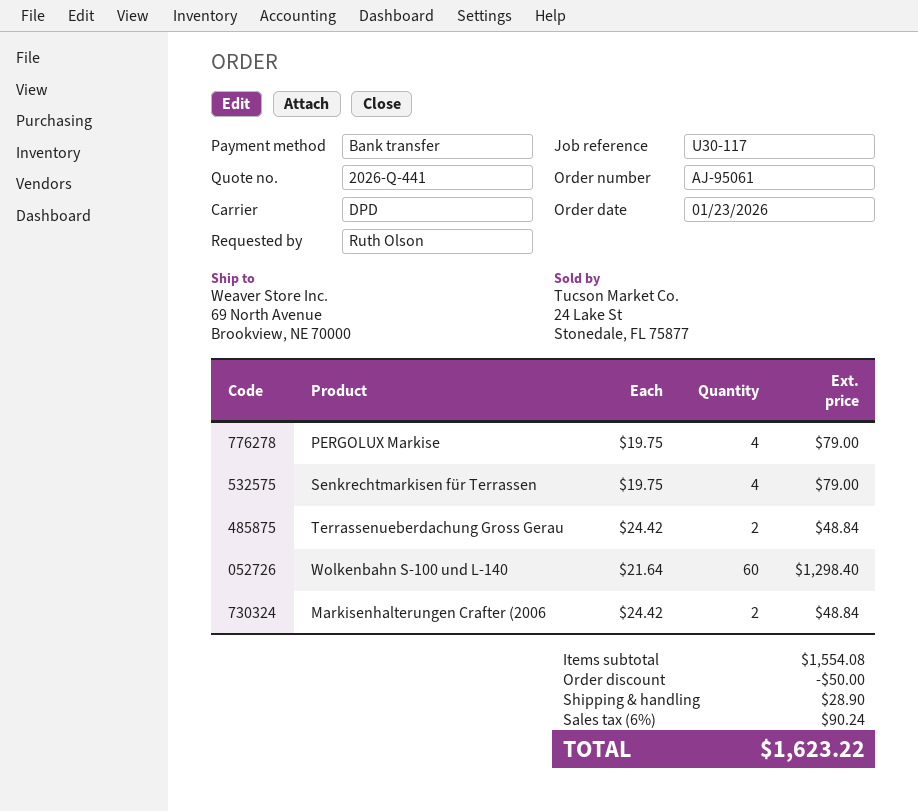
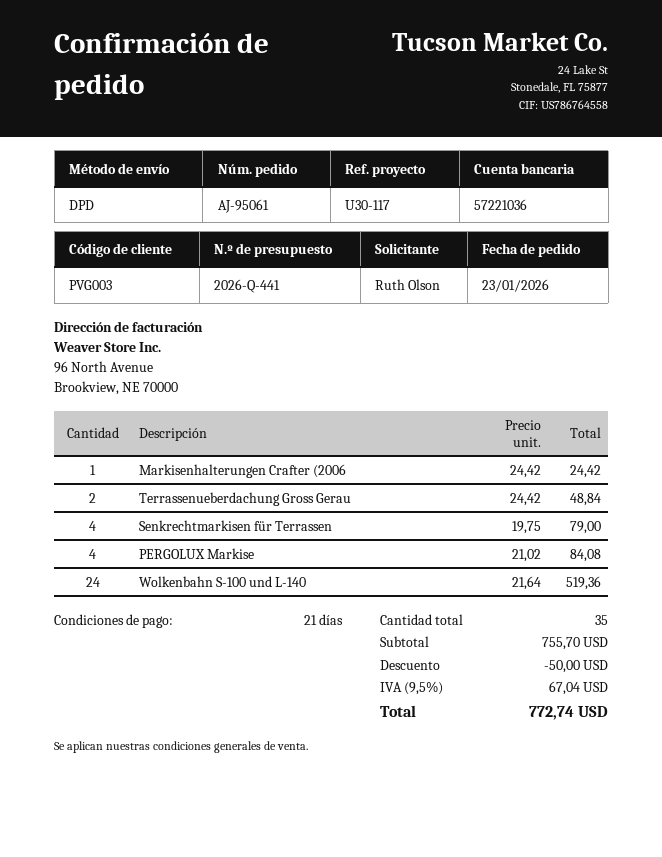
PERGOLUX Markise: 4 x 19.75 = 79.00 -> 4 x 21.02 = 84.08
Wolkenbahn S-100 und L-140: 60 x 21.64 = 1298.40 -> 24 x 21.64 = 519.36
Markisenhalterungen Crafter (2006: 2 x 24.42 = 48.84 -> 1 x 24.42 = 24.42
subtotal: 1554.08 -> 755.70
shipping: 28.90 -> none
tax: 6% = 90.24 -> 9.5% = 67.04
total: 1623.22 -> 772.74

